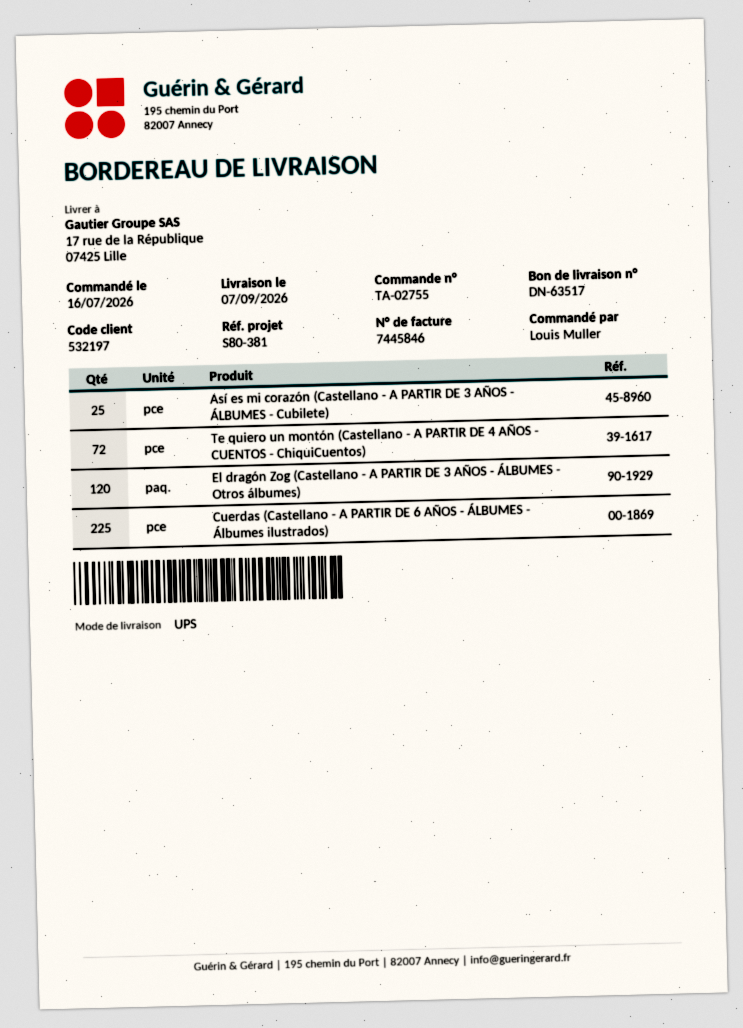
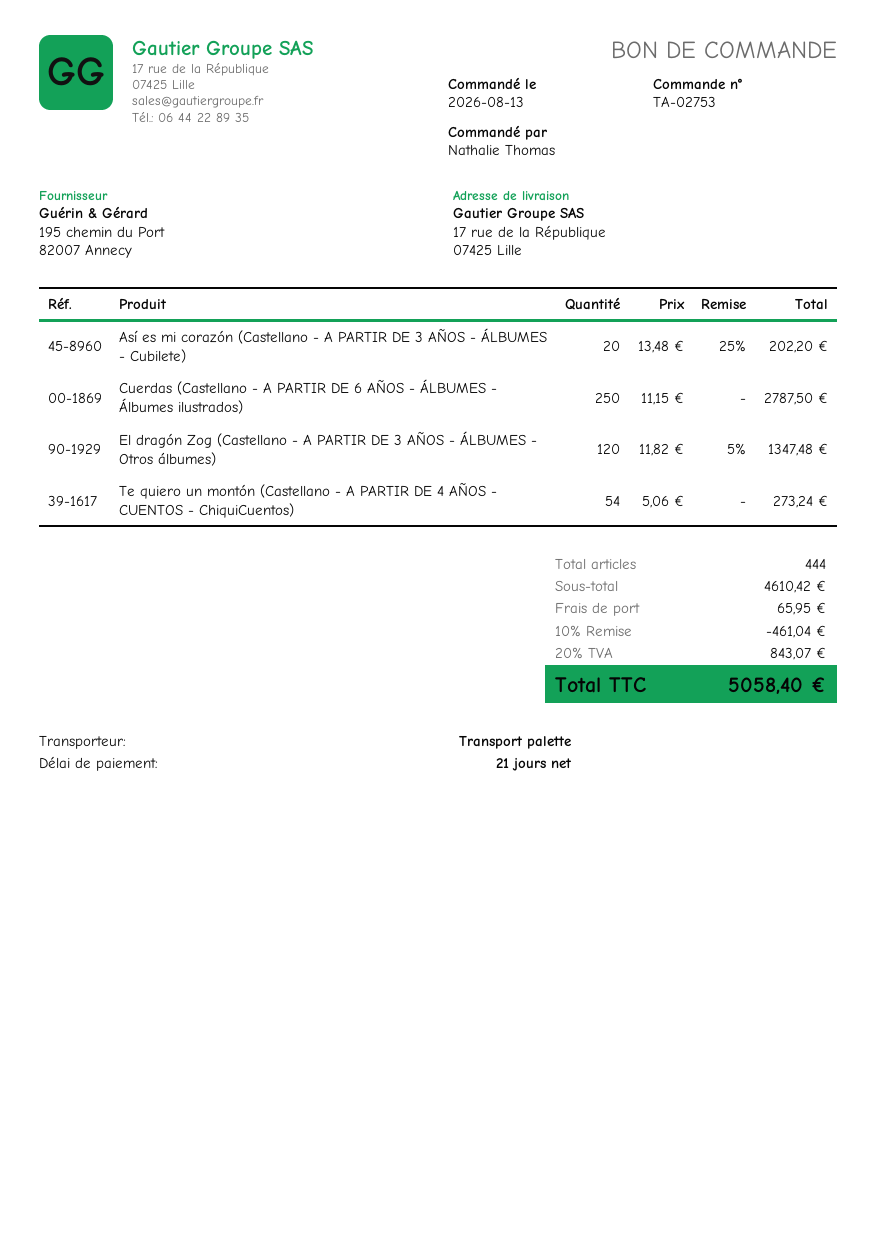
order number: TA-02755 -> TA-02753
order date: 2026-07-16 -> 2026-08-13
ordered by: Louis Muller -> Nathalie Thomas
shipping method: UPS -> pallet freight
Así es mi corazón (Castellano - A PARTIR DE 3 AÑOS - ÁLBUMES - Cubilete): 25 -> 20
Te quiero un montón (Castellano - A PARTIR DE 4 AÑOS - CUENTOS - ChiquiCuentos): 72 -> 54
Cuerdas (Castellano - A PARTIR DE 6 AÑOS - ÁLBUMES - Álbumes ilustrados): 225 -> 250

